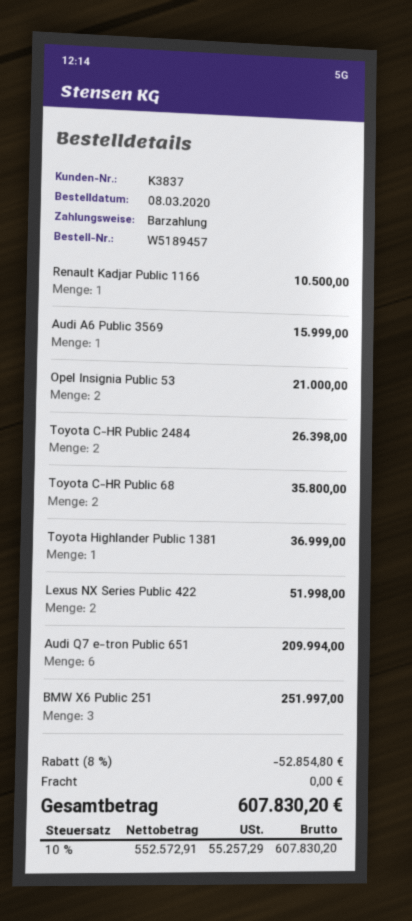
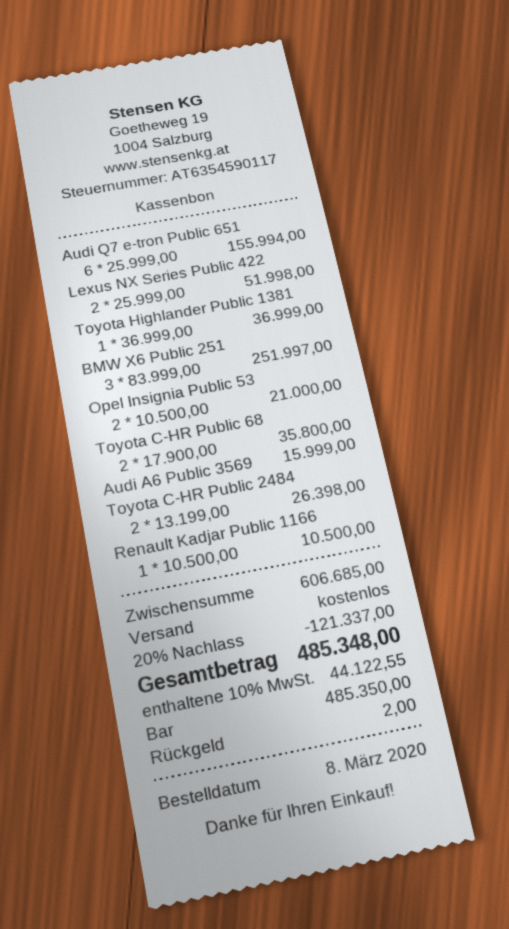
Audi Q7 e-tron Public 651: 6 for 209994.00 -> 6 for 155994.00
discount: 8% = 52854.80 -> 20% = 121337.00
tax: 10% = 55257.29 -> 10% = 44122.55
total: 607830.20 -> 485348.00

